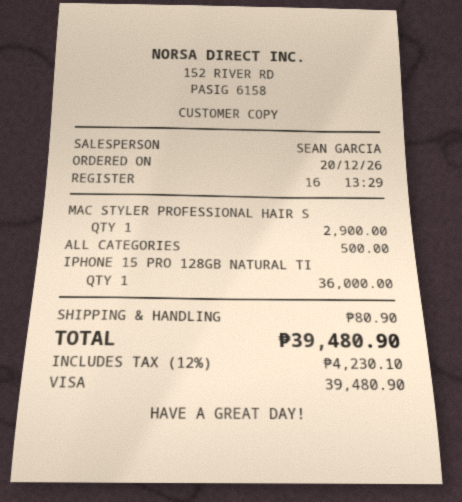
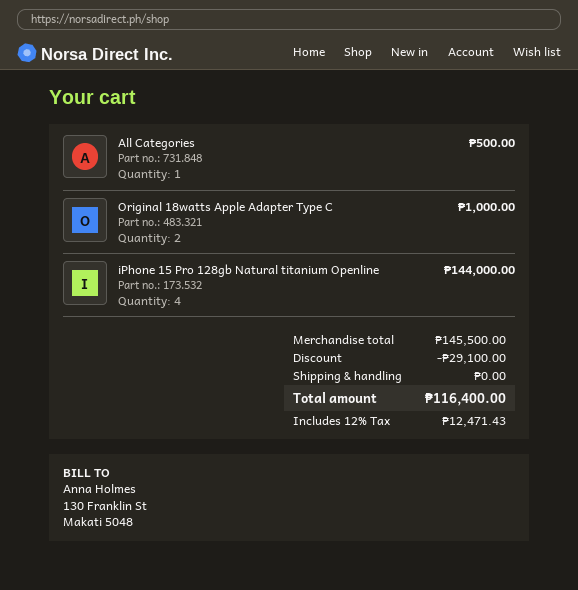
MAC STYLER PROFESSIONAL HAIR S: 1 for 2900.00 -> none
IPHONE 15 PRO 128GB NATURAL TI: 1 for 36000.00 -> 4 for 144000.00
Original 18watts Apple Adapter Type C: none -> 2 for 1000.00
discount: none -> 29100.00
shipping: 80.90 -> 0.00
tax: 12% = 4230.10 -> 12% = 12471.43
total: 39480.90 -> 116400.00

